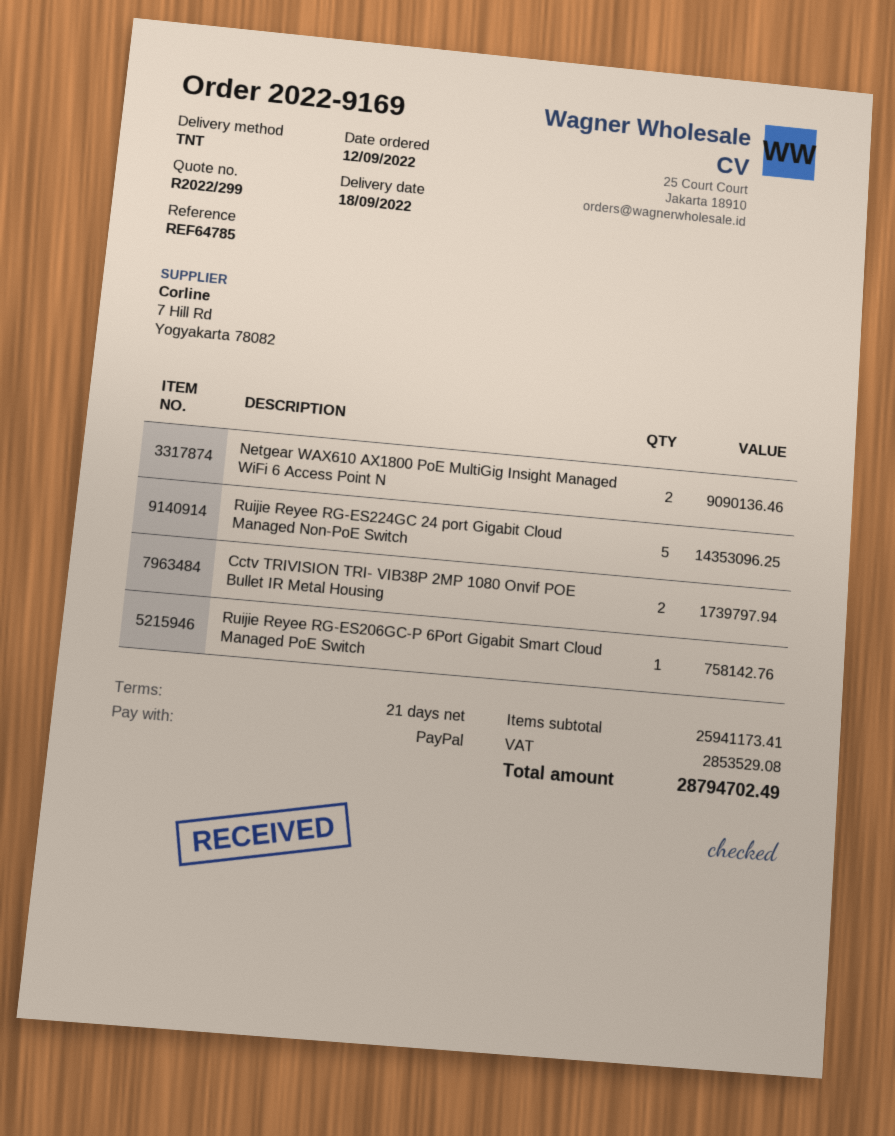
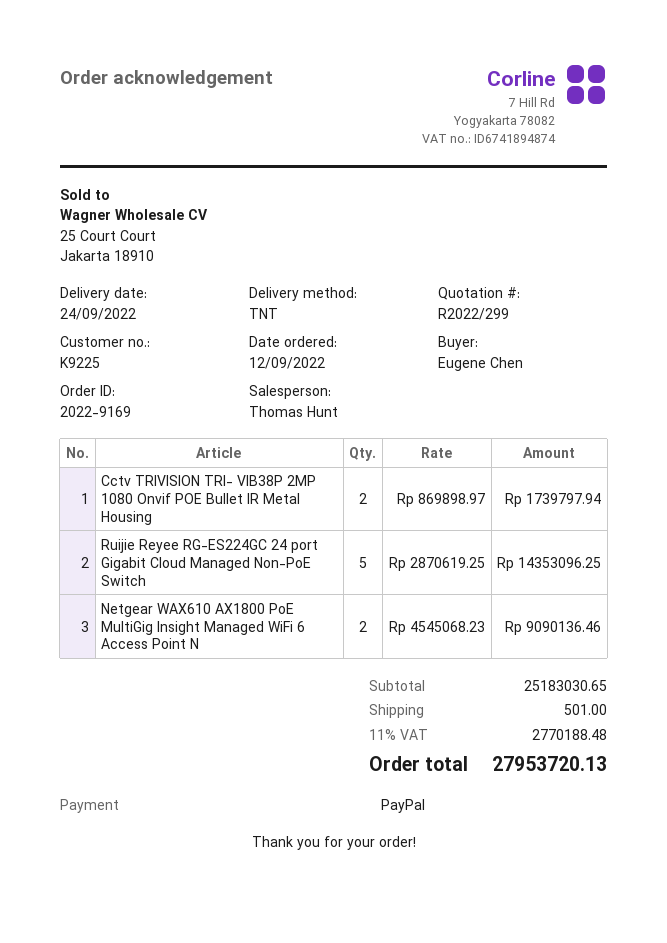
delivery date: 2022-09-18 -> 2022-09-24
Ruijie Reyee RG-ES206GC-P 6Port Gigabit Smart Cloud Managed PoE Switch: 1 for 758142.76 -> none
subtotal: 25941173.41 -> 25183030.65
shipping: none -> 501.00
tax: 2853529.08 -> 2770188.48
total: 28794702.49 -> 27953720.13

